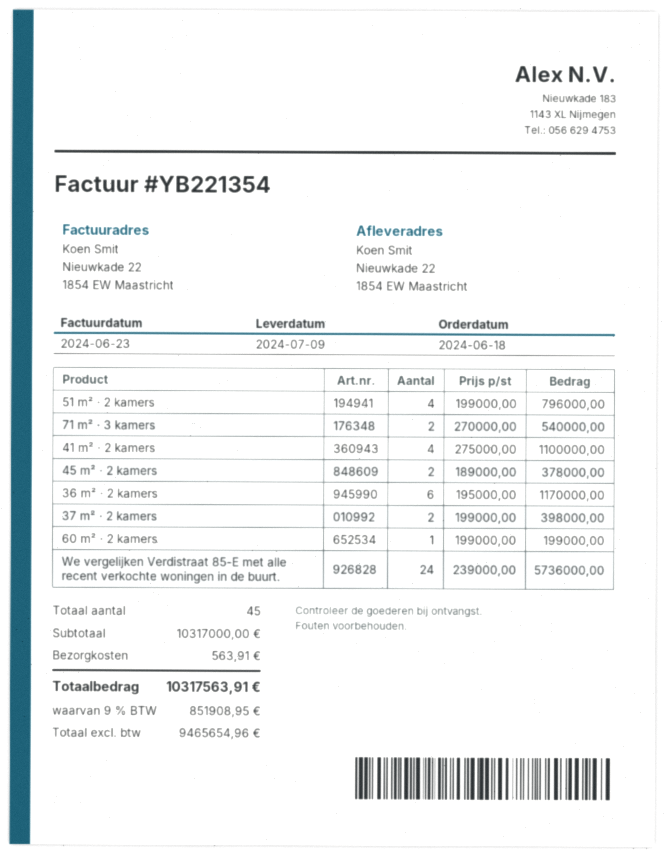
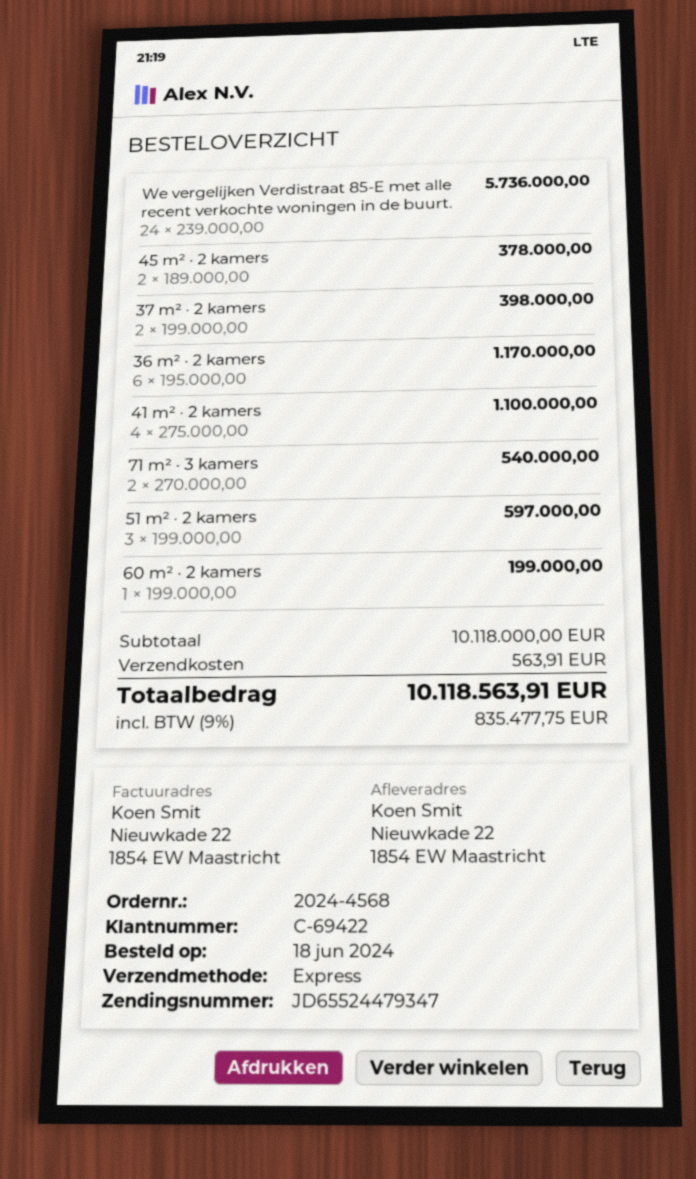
51 m² · 2 kamers: 4 x 199000.00 = 796000.00 -> 3 x 199000.00 = 597000.00
subtotal: 10317000.00 -> 10118000.00
tax: 9% = 851908.95 -> 9% = 835477.75
total: 10317563.91 -> 10118563.91

